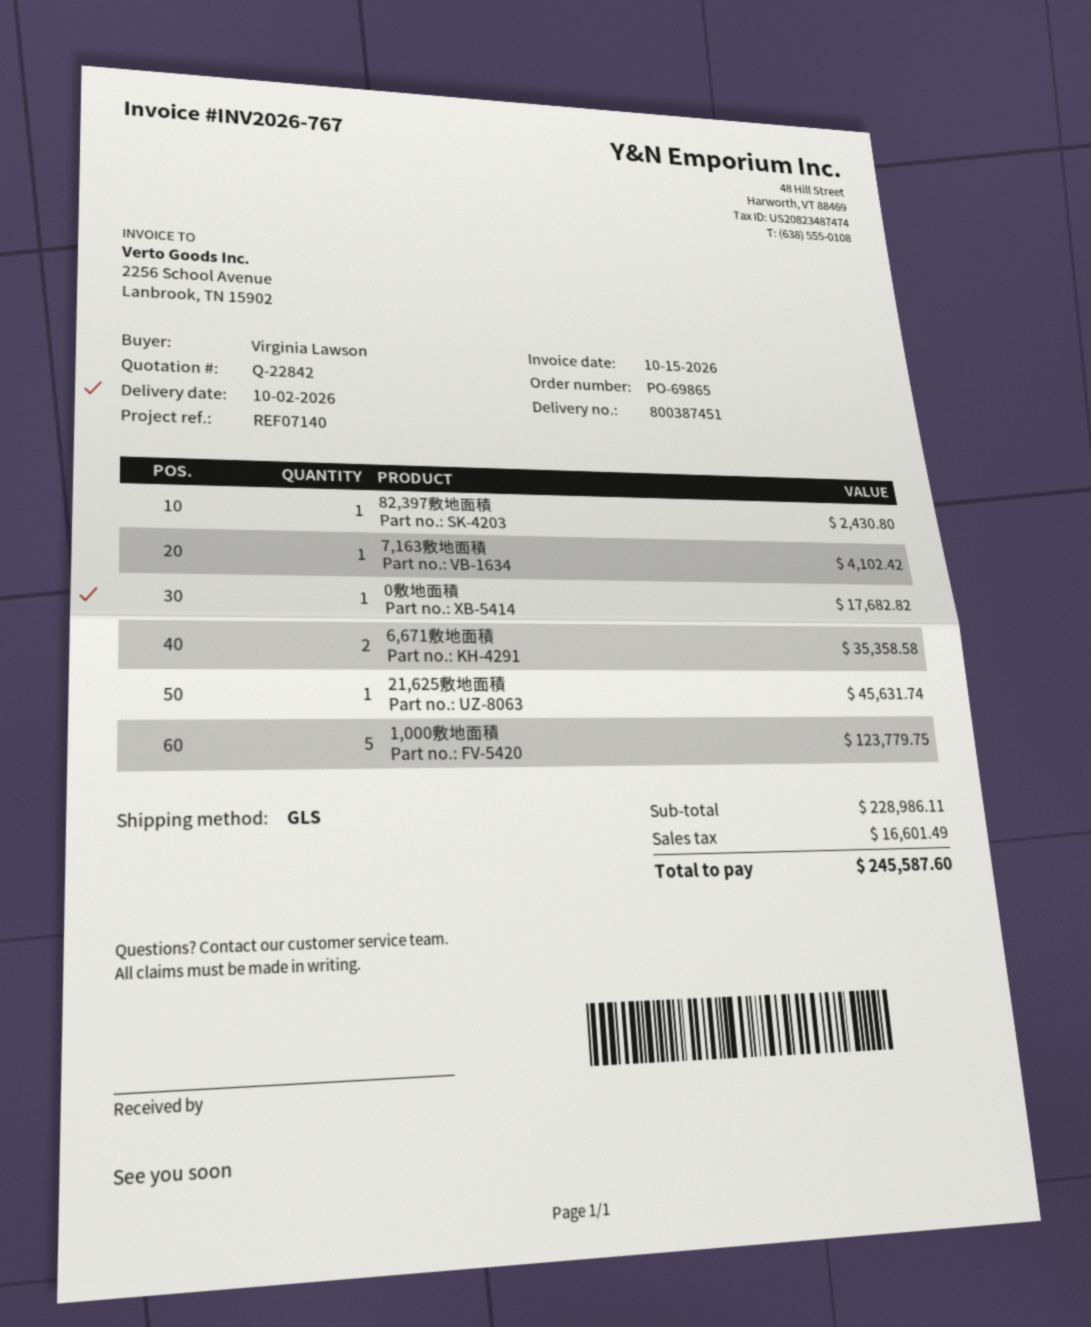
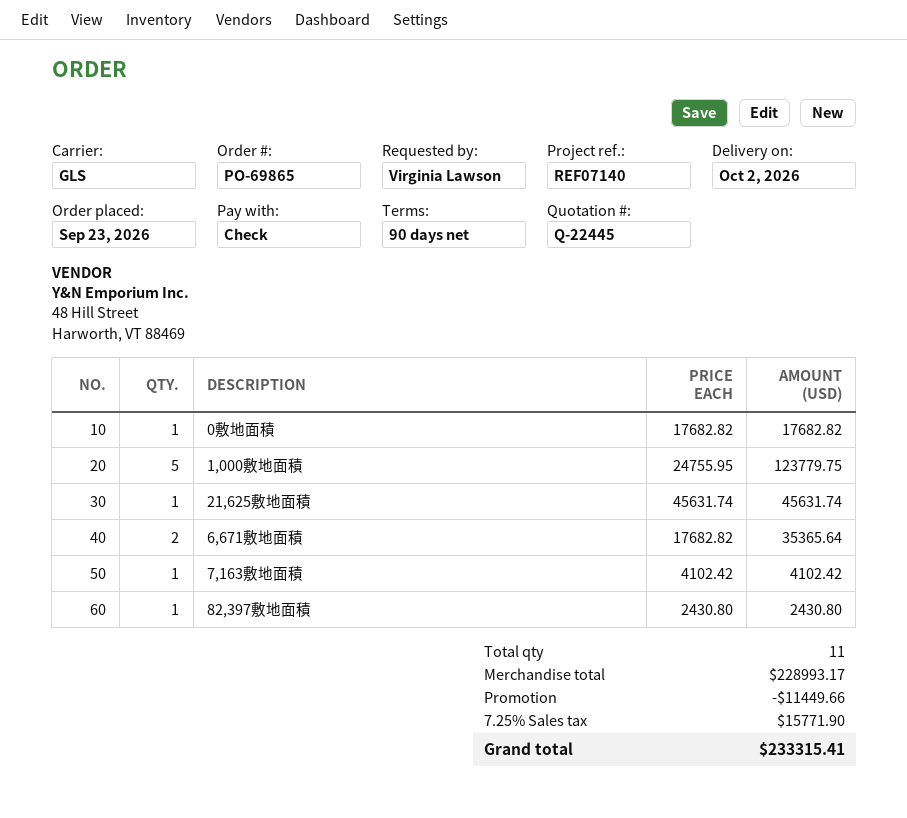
quote number: Q-22842 -> Q-22445
6,671敷地面積: 2 for 35358.58 -> 2 for 35365.64
subtotal: 228986.11 -> 228993.17
discount: none -> 11449.66
tax: 16601.49 -> 15771.90
total: 245587.60 -> 233315.41

